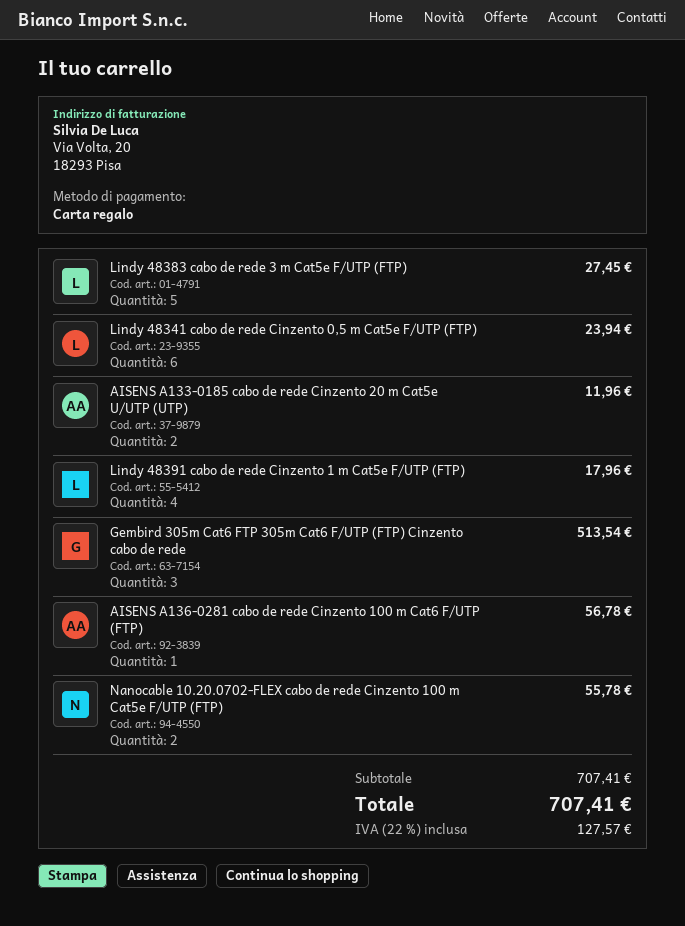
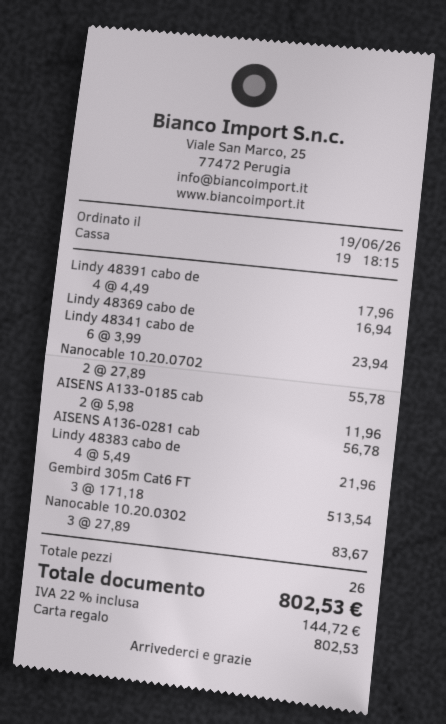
Lindy 48383 cabo de rede 3 m Cat5e F/UTP (FTP): 5 for 27.45 -> 4 for 21.96
Lindy 48369 cabo de: none -> 1 for 16.94
Nanocable 10.20.0302: none -> 3 for 83.67
tax: 22% = 127.57 -> 22% = 144.72
total: 707.41 -> 802.53

